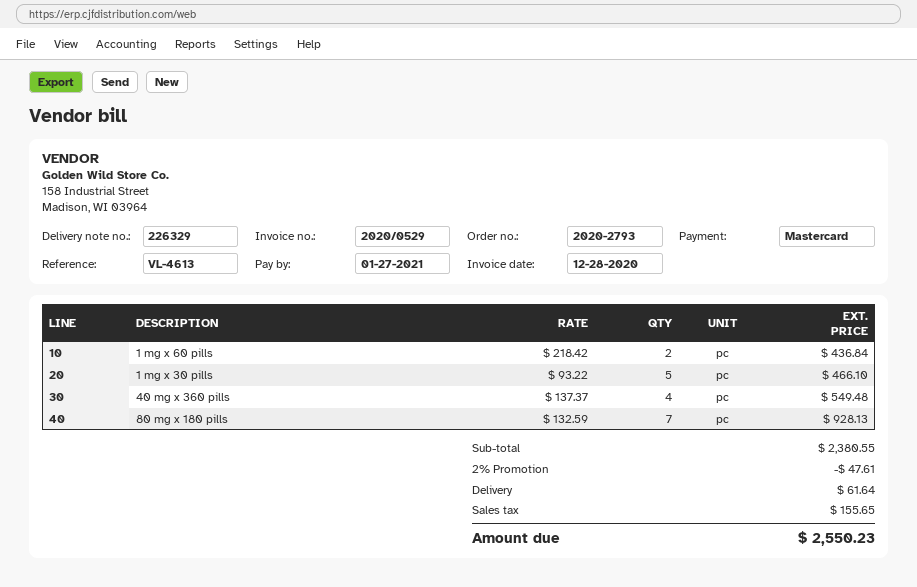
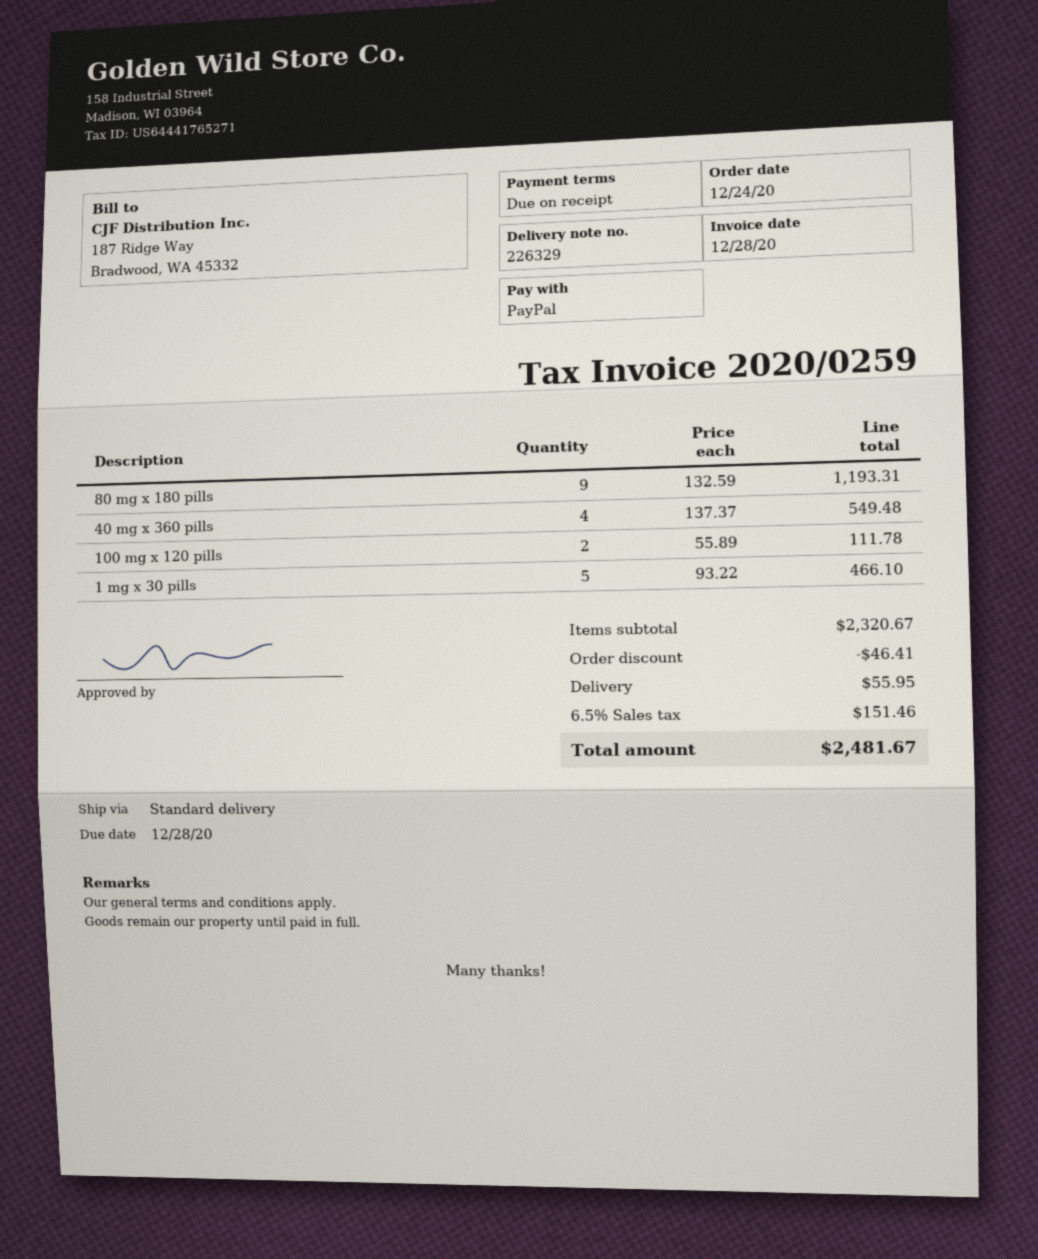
invoice number: 2020/0529 -> 2020/0259
due date: 2021-01-27 -> 2020-12-28
payment method: Mastercard -> PayPal
1 mg x 60 pills: 2 x 218.42 = 436.84 -> none
80 mg x 180 pills: 7 x 132.59 = 928.13 -> 9 x 132.59 = 1193.31
100 mg x 120 pills: none -> 2 x 55.89 = 111.78
subtotal: 2380.55 -> 2320.67
discount: 47.61 -> 46.41
shipping: 61.64 -> 55.95
tax: 155.65 -> 151.46
total: 2550.23 -> 2481.67

